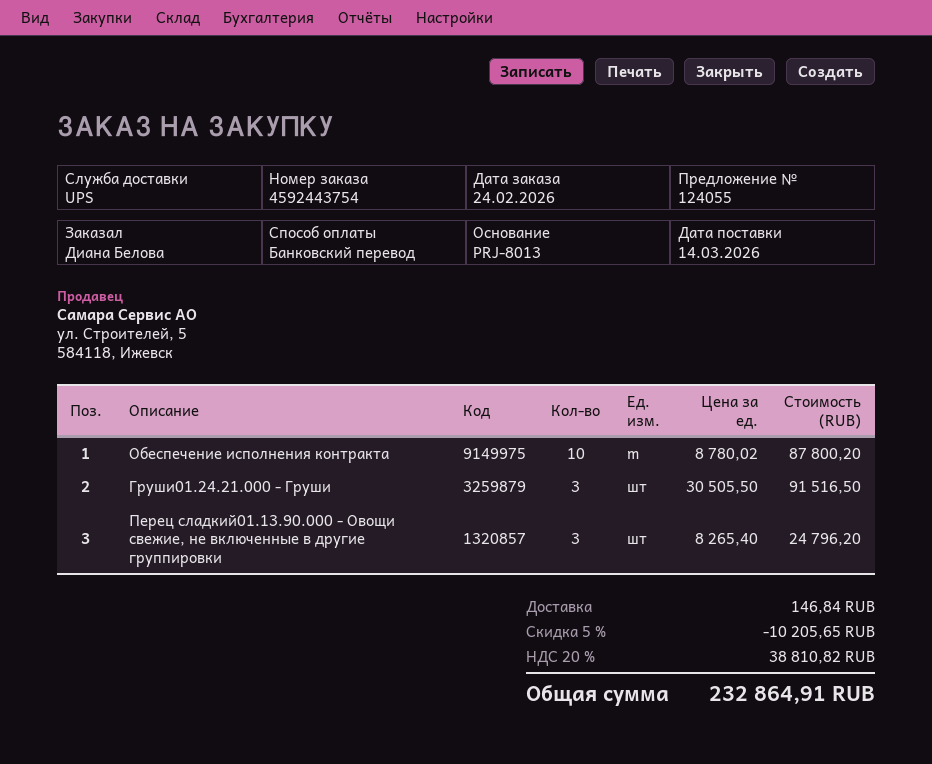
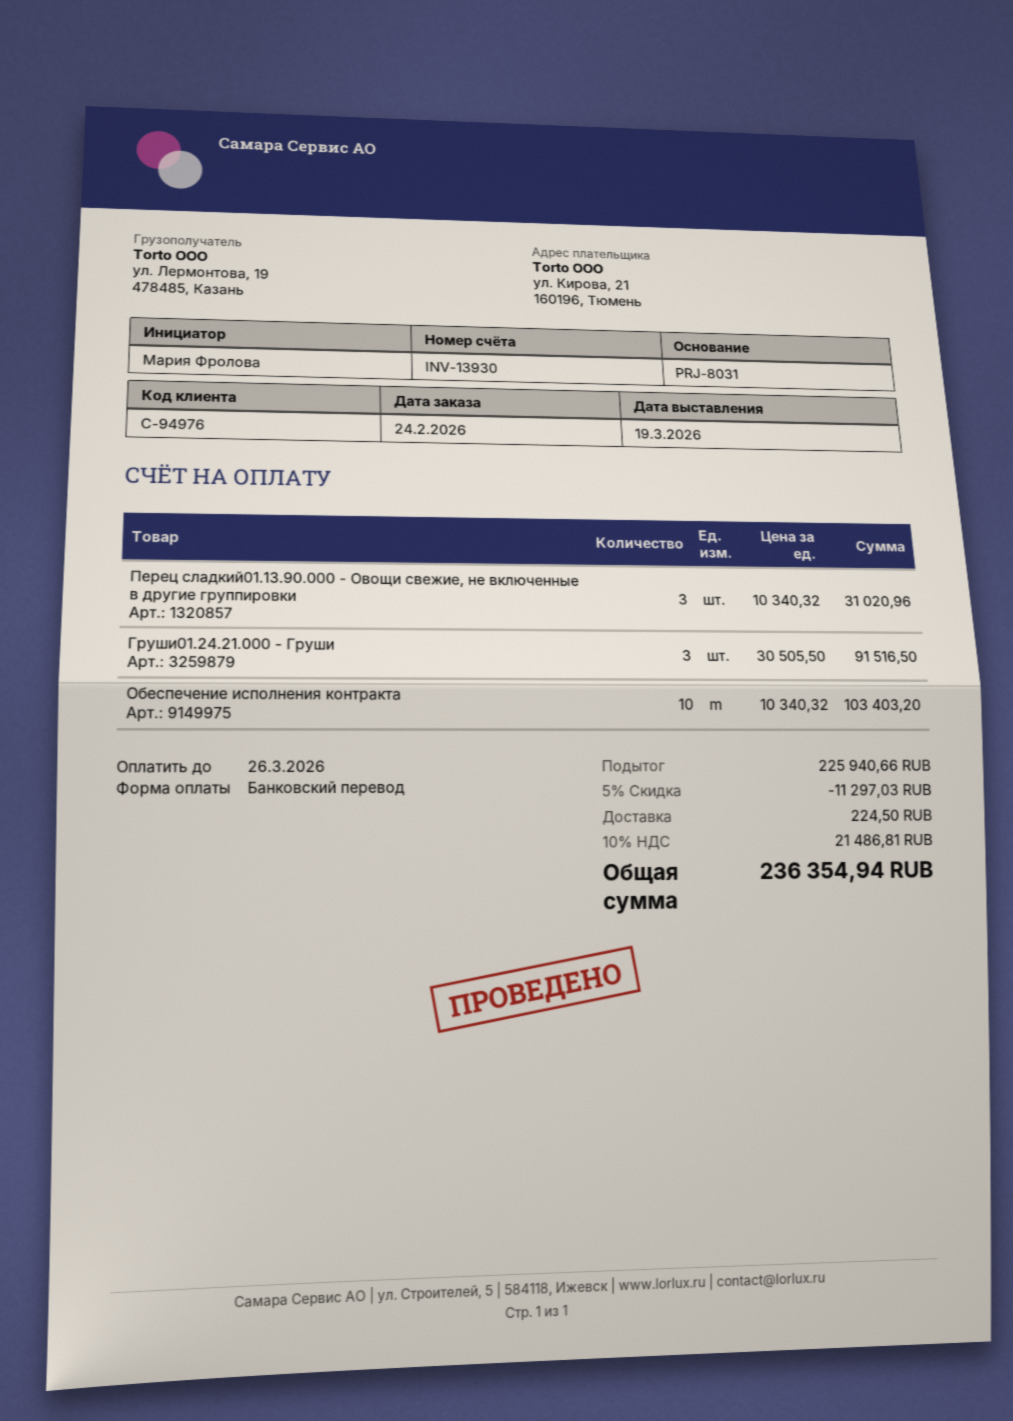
reference: PRJ-8013 -> PRJ-8031
ordered by: Диана Белова -> Мария Фролова
Обеспечение исполнения контракта: 10 x 8780.02 = 87800.20 -> 10 x 10340.32 = 103403.20
Перец сладкий01.13.90.000 - Овощи свежие, не включенные в другие группировки: 3 x 8265.40 = 24796.20 -> 3 x 10340.32 = 31020.96
discount: 5% = 10205.65 -> 5% = 11297.03
shipping: 146.84 -> 224.50
tax: 20% = 38810.82 -> 10% = 21486.81
total: 232864.91 -> 236354.94

